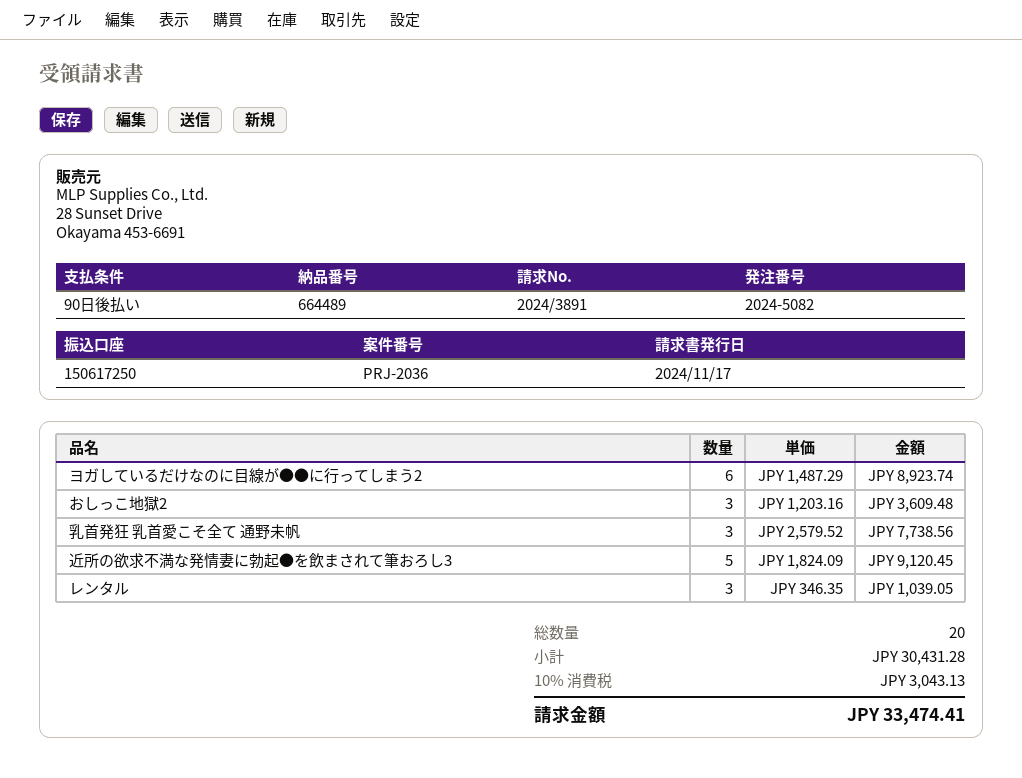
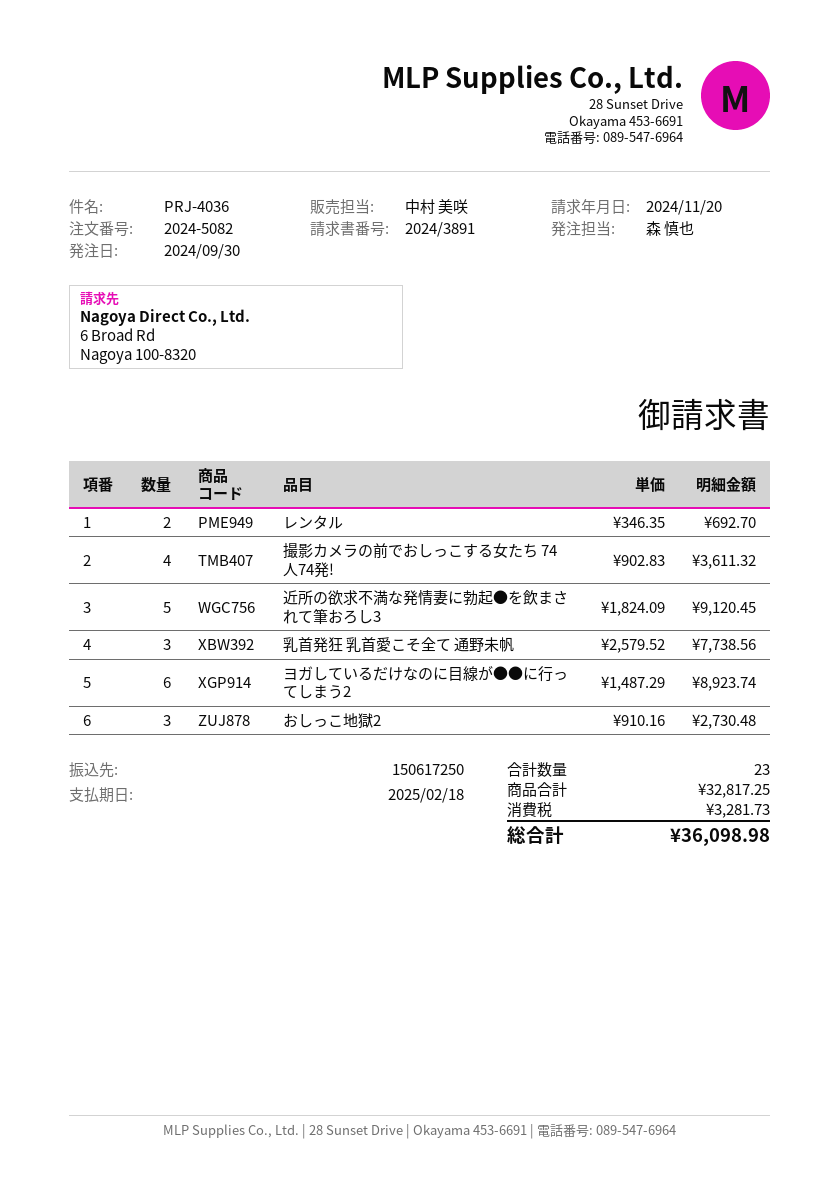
invoice date: 2024-11-17 -> 2024-11-20
reference: PRJ-2036 -> PRJ-4036
おしっこ地獄2: 3 x 1203.16 = 3609.48 -> 3 x 910.16 = 2730.48
レンタル: 3 x 346.35 = 1039.05 -> 2 x 346.35 = 692.70
撮影カメラの前でおしっこする女たち 74人74発!: none -> 4 x 902.83 = 3611.32
total quantity: 20 -> 23
subtotal: 30431.28 -> 32817.25
tax: 3043.13 -> 3281.73
total: 33474.41 -> 36098.98

